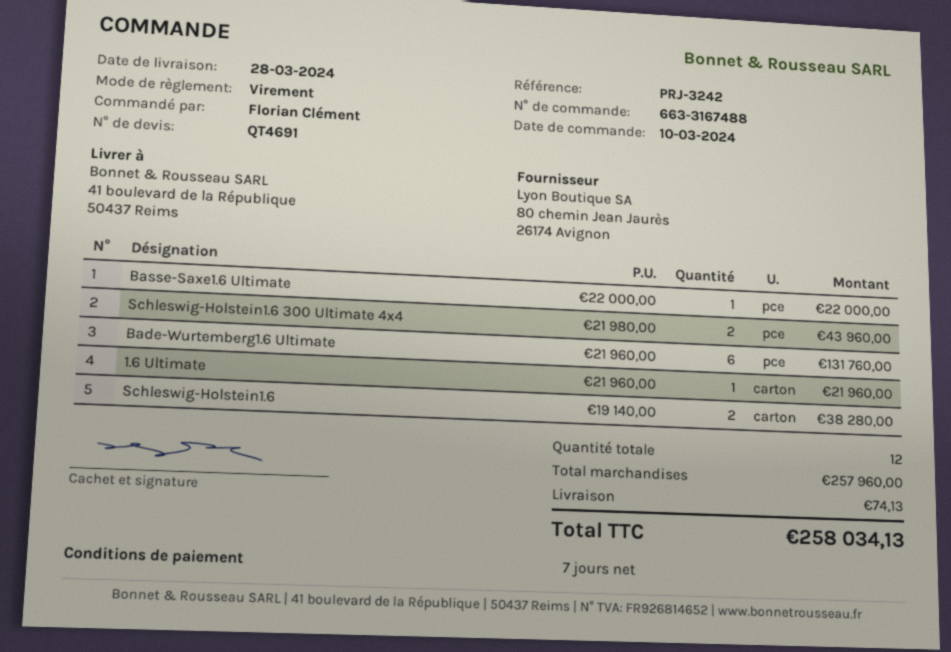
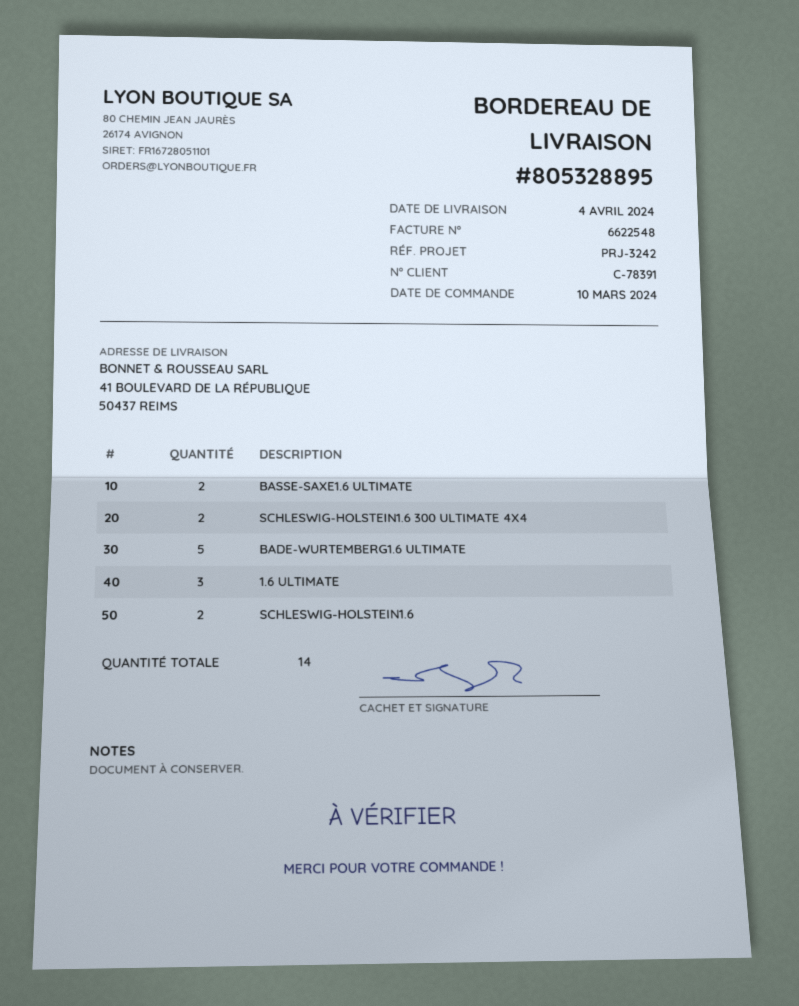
delivery date: 2024-03-28 -> 2024-04-04
Basse-Saxe1.6 Ultimate: 1 -> 2
Bade-Wurtemberg1.6 Ultimate: 6 -> 5
1.6 Ultimate: 1 -> 3
total quantity: 12 -> 14

